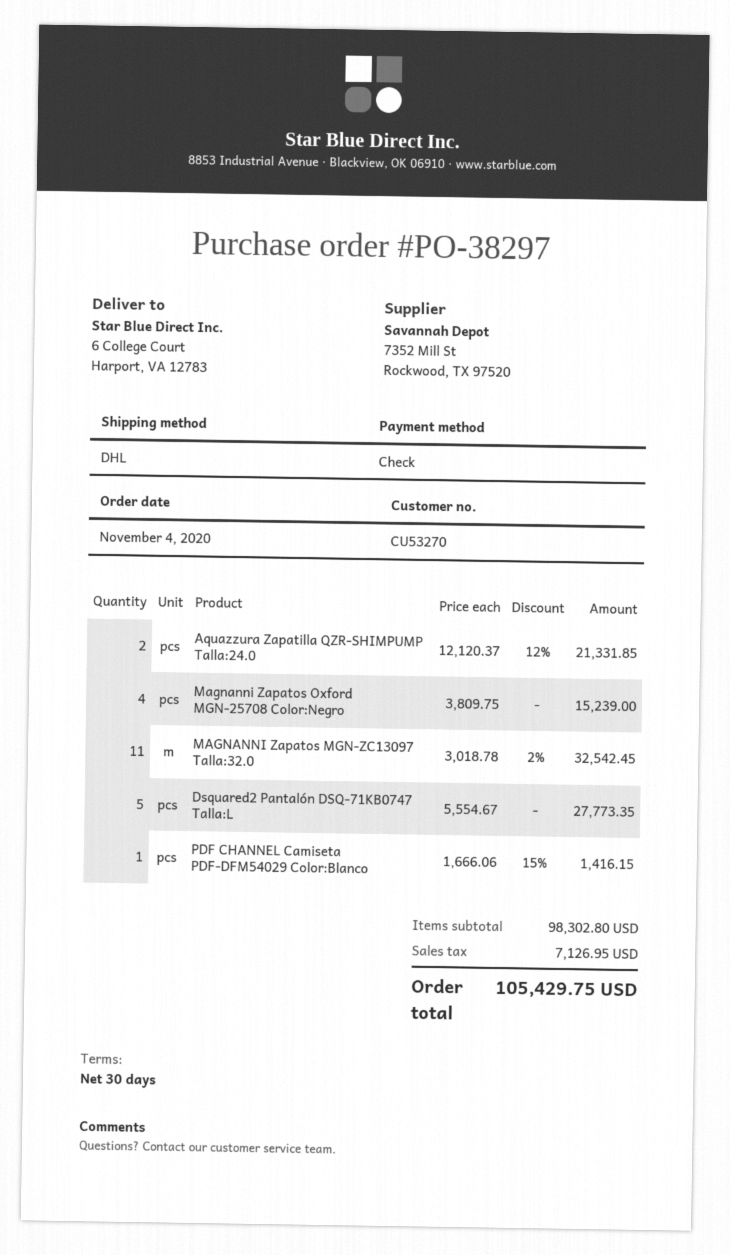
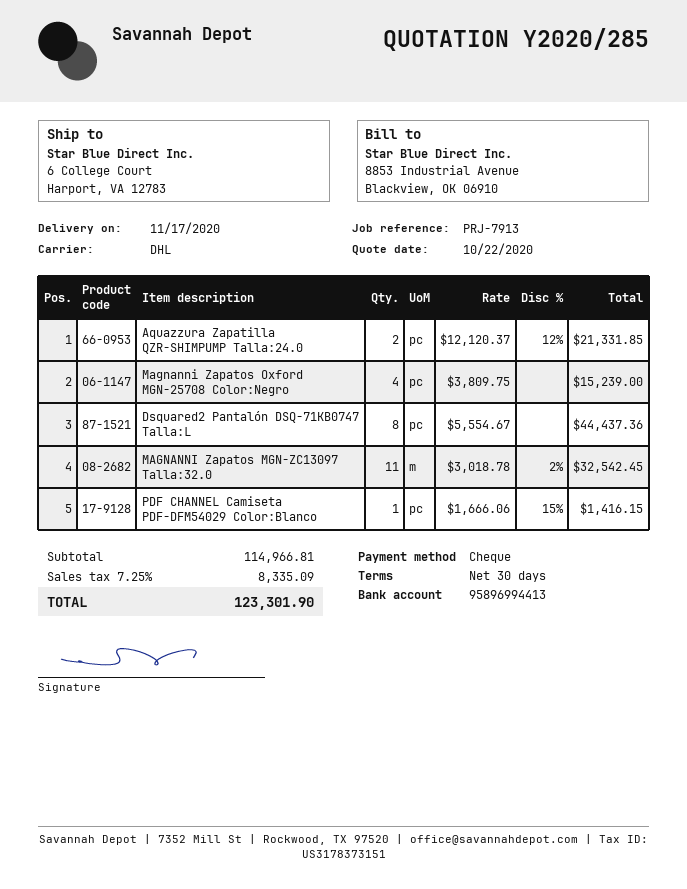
Dsquared2 Pantalón DSQ-71KB0747 Talla:L: 5 x 5554.67 = 27773.35 -> 8 x 5554.67 = 44437.36
subtotal: 98302.80 -> 114966.81
tax: 7126.95 -> 8335.09
total: 105429.75 -> 123301.90

